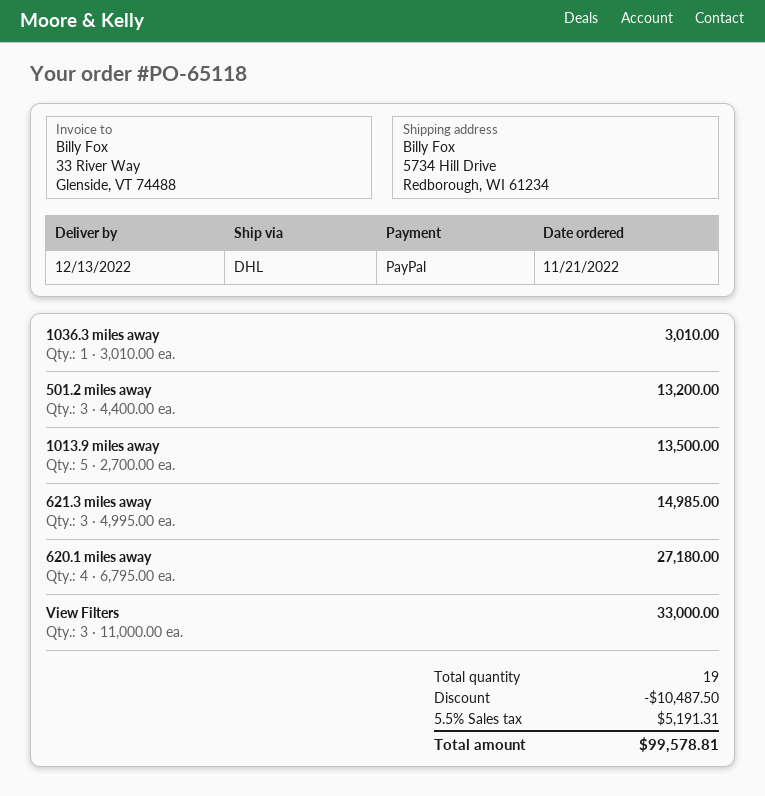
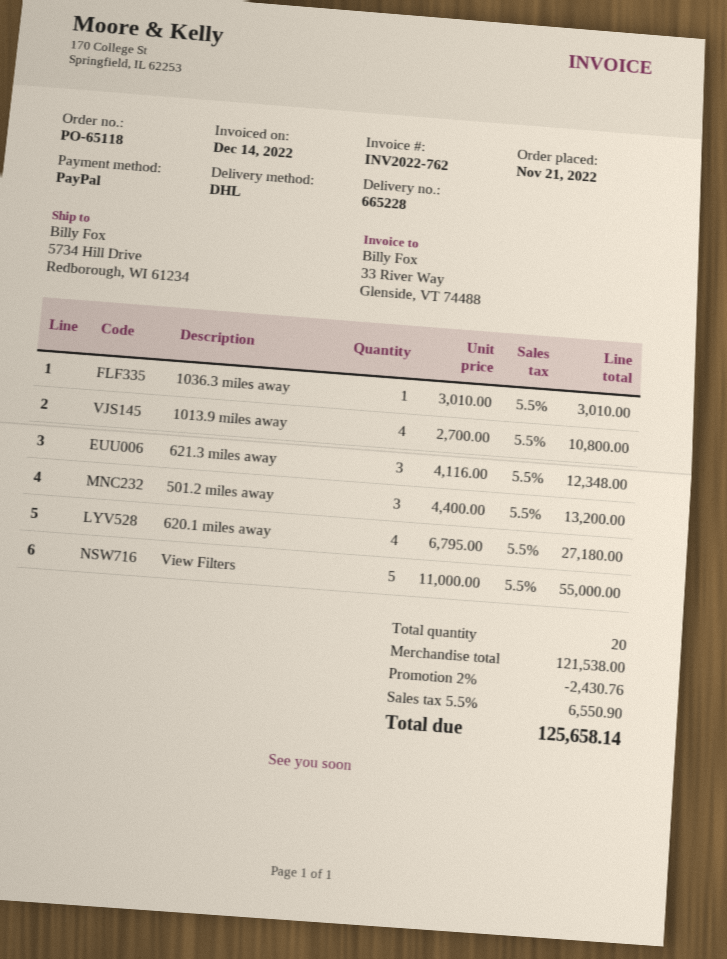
1013.9 miles away: 5 x 2700.00 = 13500.00 -> 4 x 2700.00 = 10800.00
621.3 miles away: 3 x 4995.00 = 14985.00 -> 3 x 4116.00 = 12348.00
View Filters: 3 x 11000.00 = 33000.00 -> 5 x 11000.00 = 55000.00
total quantity: 19 -> 20
discount: 10487.50 -> 2430.76
tax: 5.5% = 5191.31 -> 5.5% = 6550.90
total: 99578.81 -> 125658.14

